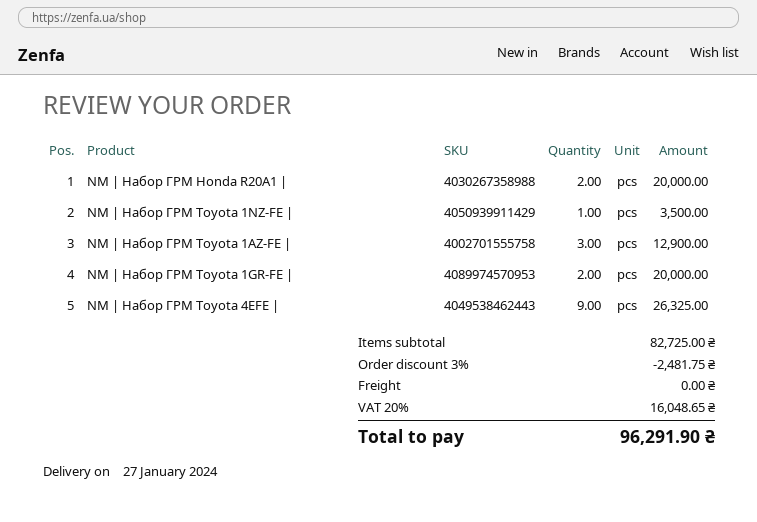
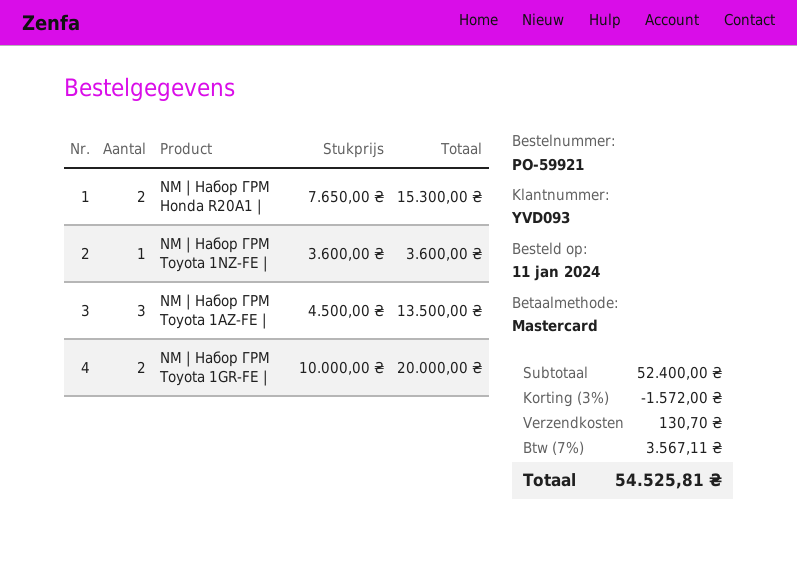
NM | Набор ГРМ Honda R20A1 |: 2 for 20000.00 -> 2 for 15300.00
NM | Набор ГРМ Toyota 1NZ-FE |: 1 for 3500.00 -> 1 for 3600.00
NM | Набор ГРМ Toyota 1AZ-FE |: 3 for 12900.00 -> 3 for 13500.00
NM | Набор ГРМ Toyota 4EFE |: 9 for 26325.00 -> none
subtotal: 82725.00 -> 52400.00
discount: 3% = 2481.75 -> 3% = 1572.00
shipping: 0.00 -> 130.70
tax: 20% = 16048.65 -> 7% = 3567.11
total: 96291.90 -> 54525.81

